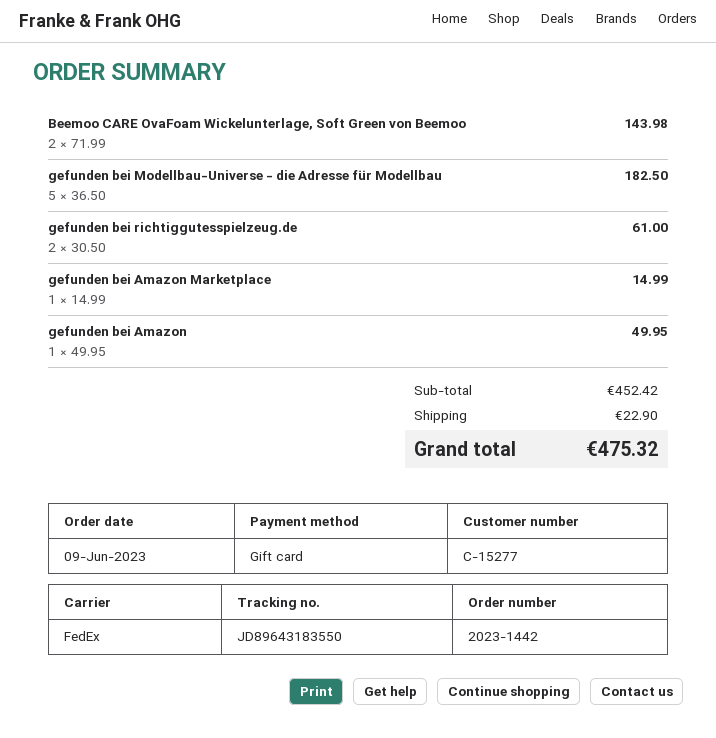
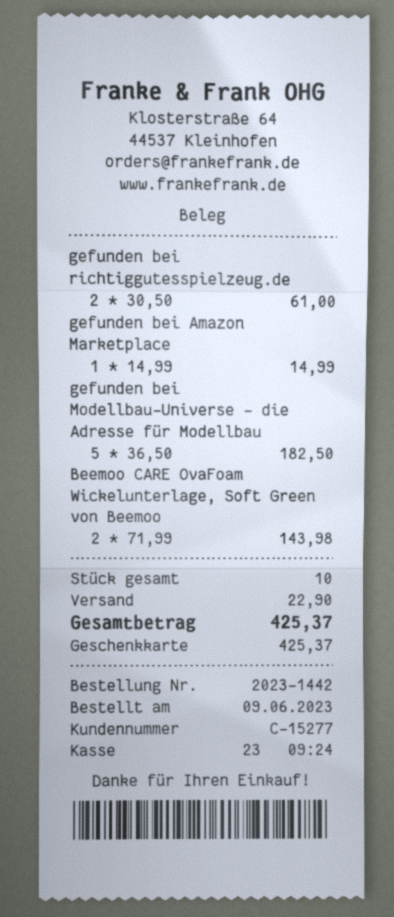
gefunden bei Amazon: 1 x 49.95 = 49.95 -> none
total: 475.32 -> 425.37

